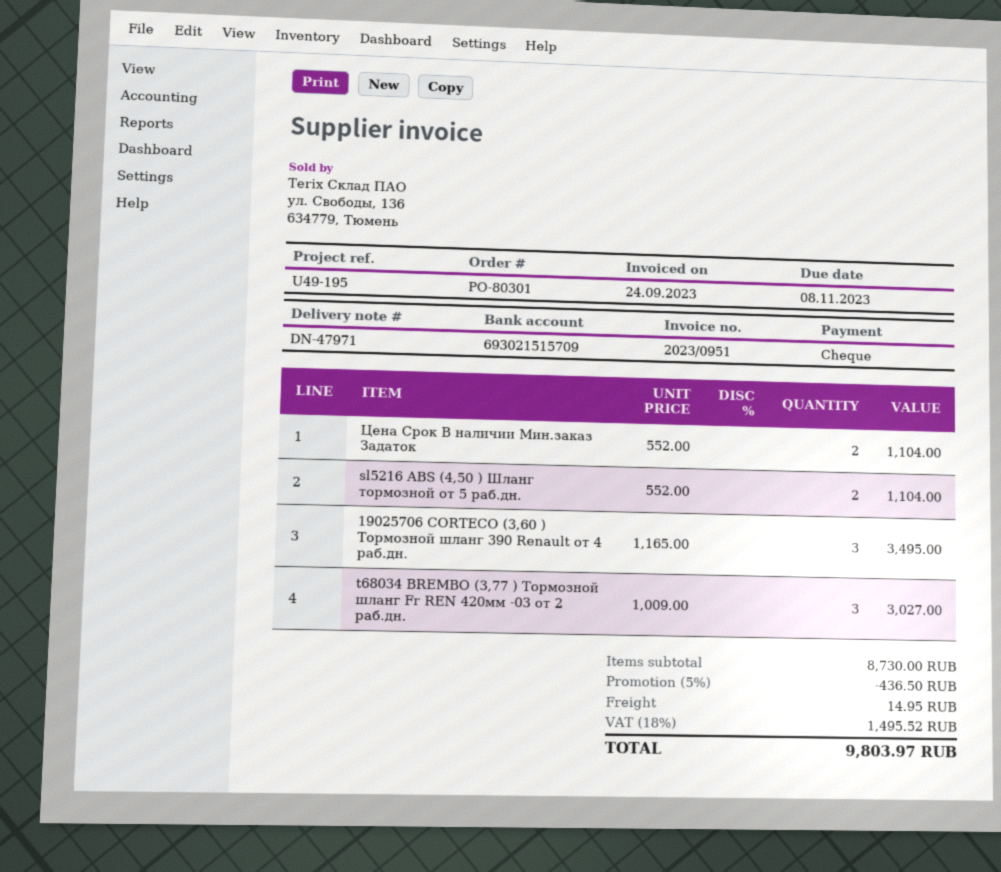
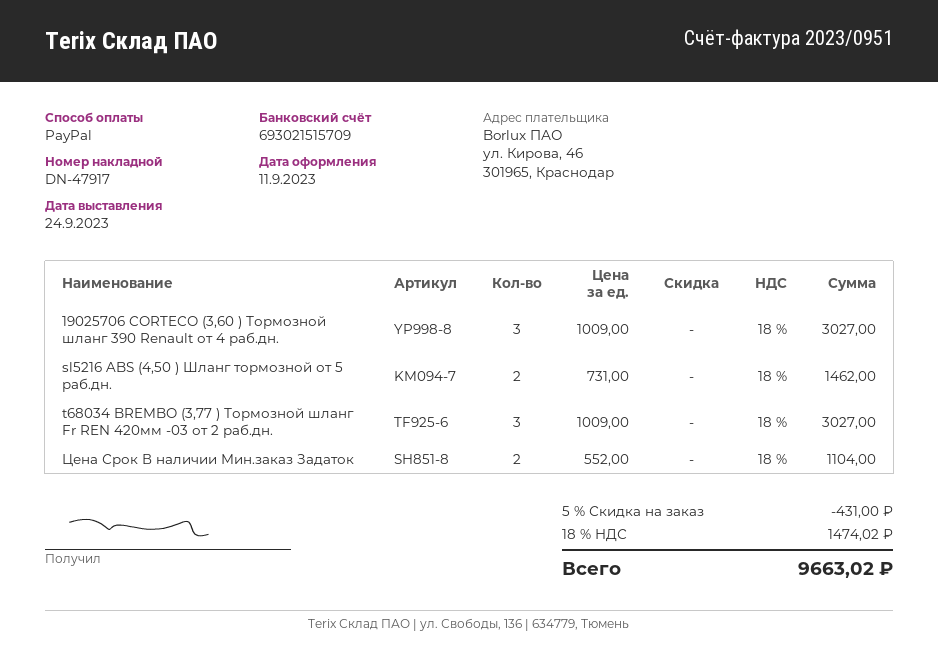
delivery note number: DN-47971 -> DN-47917
payment method: cheque -> PayPal
sl5216 ABS (4,50 ) Шланг тормозной от 5 раб.дн.: 2 x 552.00 = 1104.00 -> 2 x 731.00 = 1462.00
19025706 CORTECO (3,60 ) Тормозной шланг 390 Renault от 4 раб.дн.: 3 x 1165.00 = 3495.00 -> 3 x 1009.00 = 3027.00
discount: 5% = 436.50 -> 5% = 431.00
shipping: 14.95 -> none
tax: 18% = 1495.52 -> 18% = 1474.02
total: 9803.97 -> 9663.02

